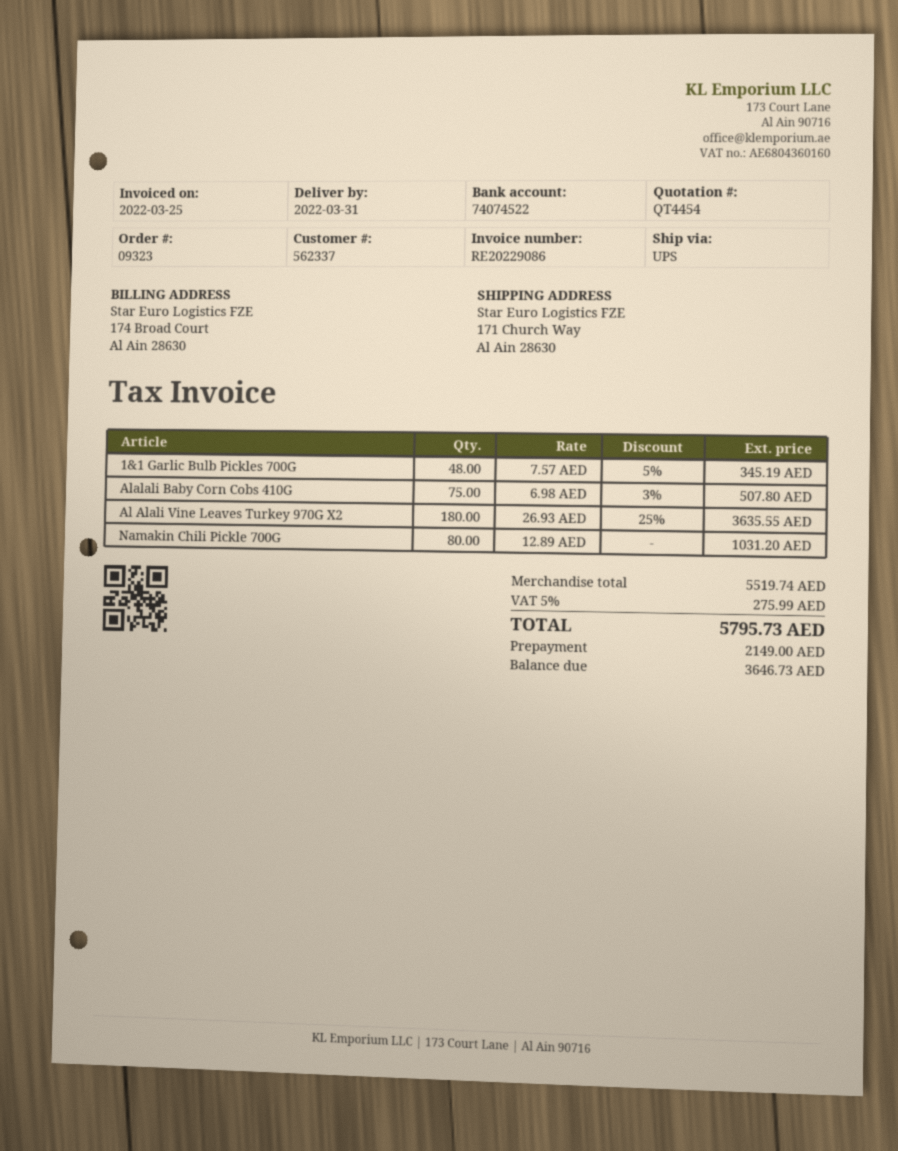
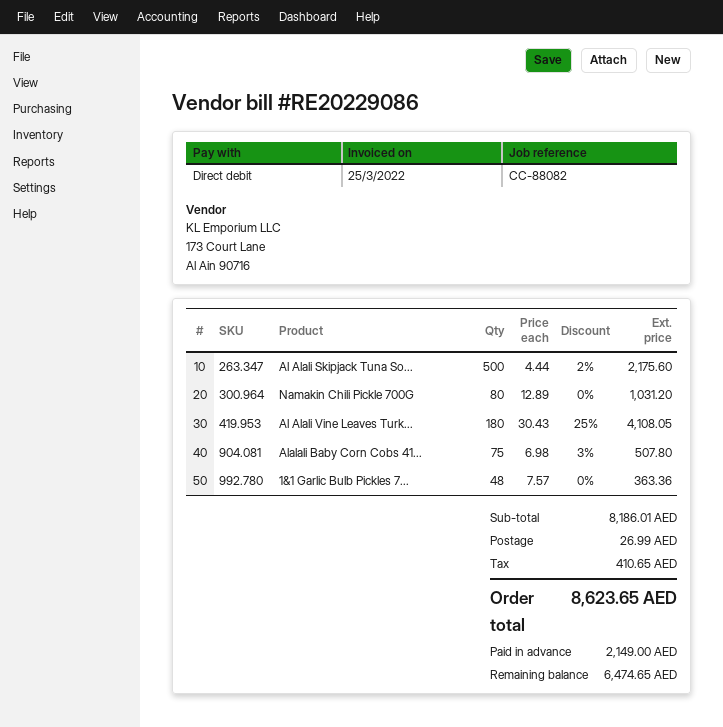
1&1 Garlic Bulb Pickles 700G: 48 x 7.57 - 5% = 345.19 -> 48 x 7.57 = 363.36
Al Alali Vine Leaves Turkey 970G X2: 180 x 26.93 - 25% = 3635.55 -> 180 x 30.43 - 25% = 4108.05
Al Alali Skipjack Tuna So...: none -> 500 x 4.44 - 2% = 2175.60
subtotal: 5519.74 -> 8186.01
shipping: none -> 26.99
tax: 275.99 -> 410.65
total: 5795.73 -> 8623.65
balance: 3646.73 -> 6474.65

